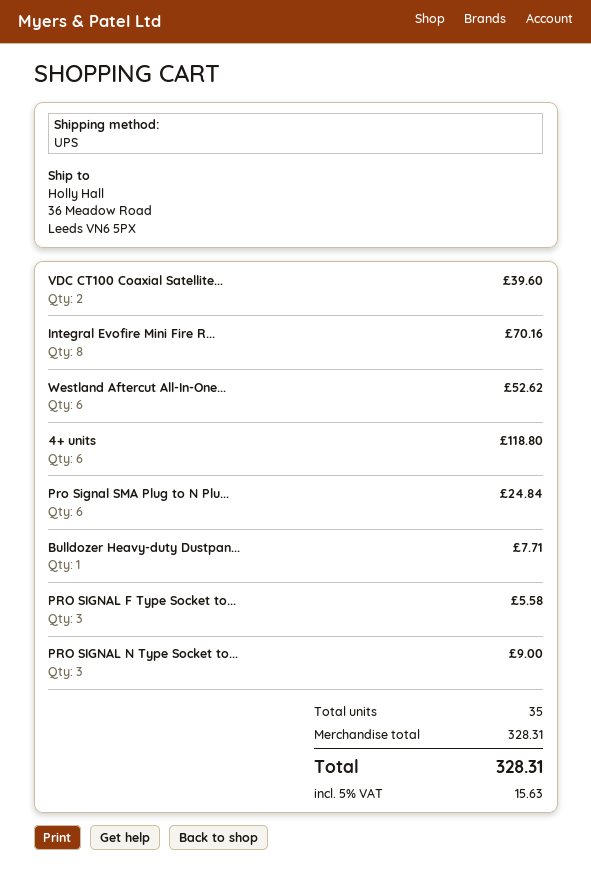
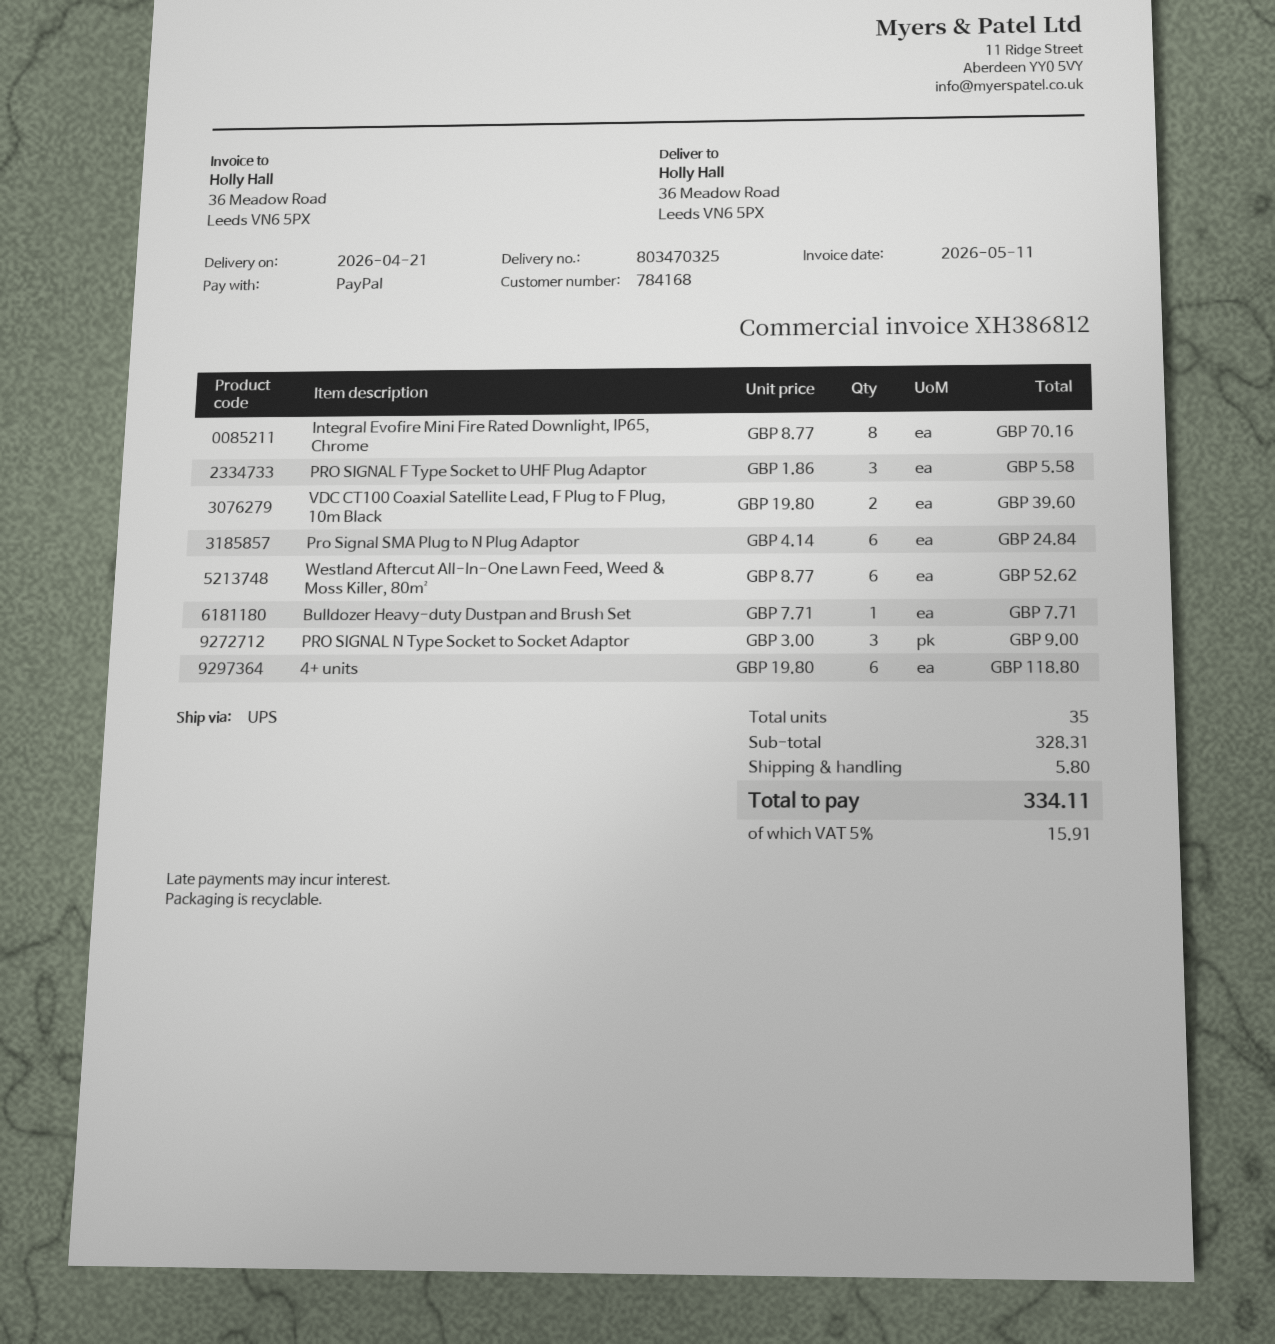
shipping: none -> 5.80
tax: 5% = 15.63 -> 5% = 15.91
total: 328.31 -> 334.11

